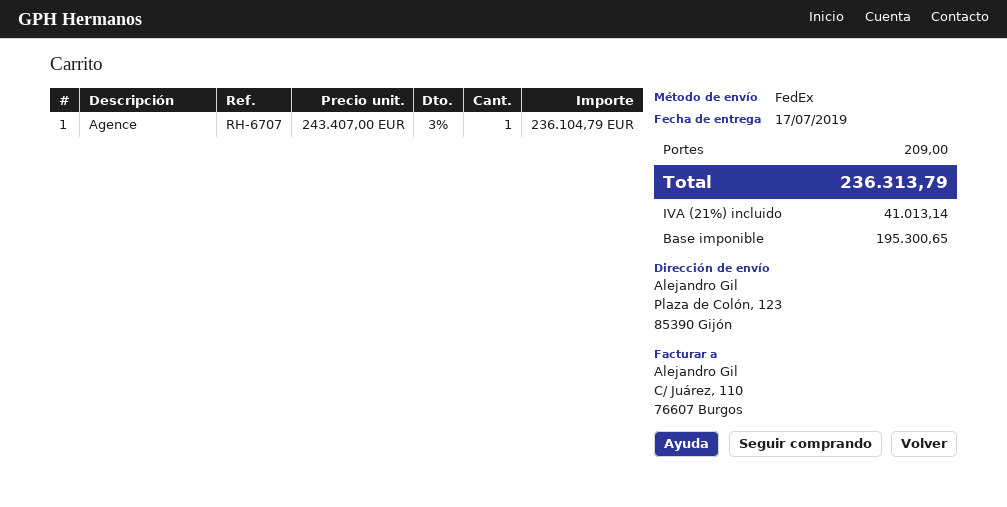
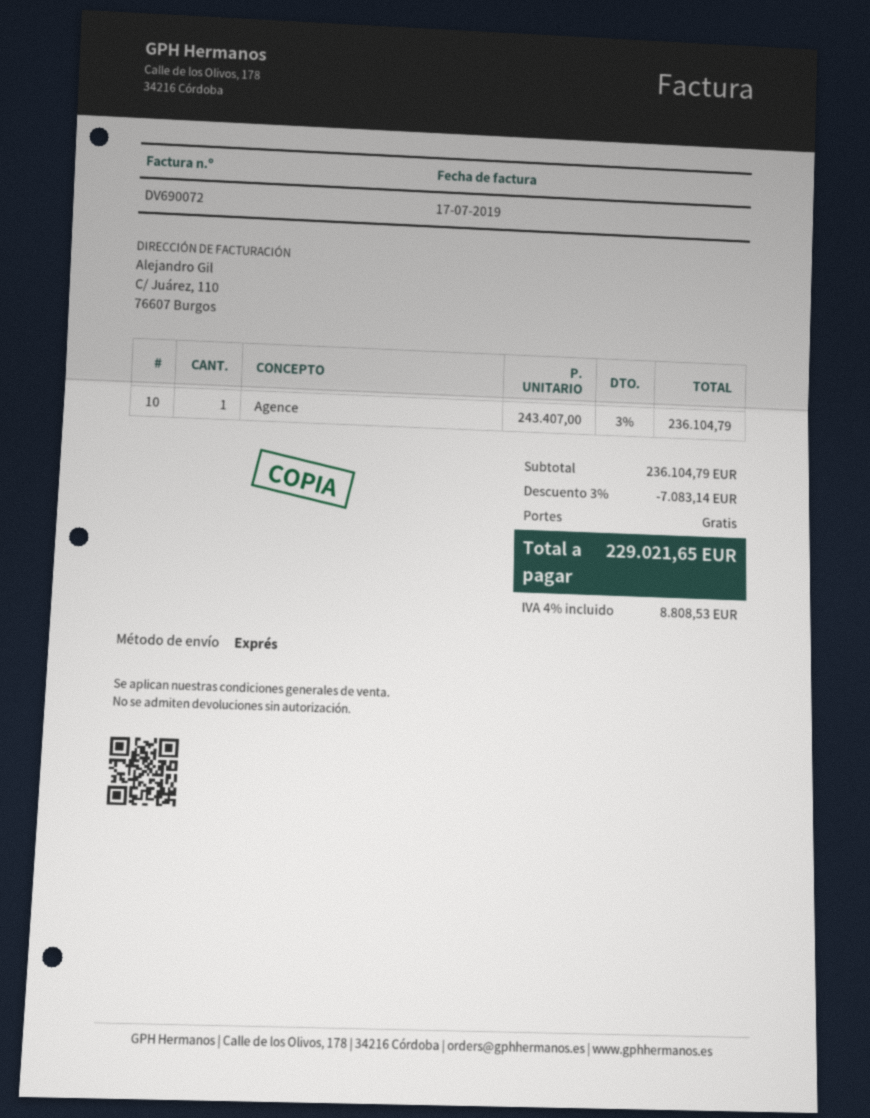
shipping method: FedEx -> express
discount: none -> 3% = 7083.14
shipping: 209.00 -> 0.00
tax: 21% = 41013.14 -> 4% = 8808.53
total: 236313.79 -> 229021.65

